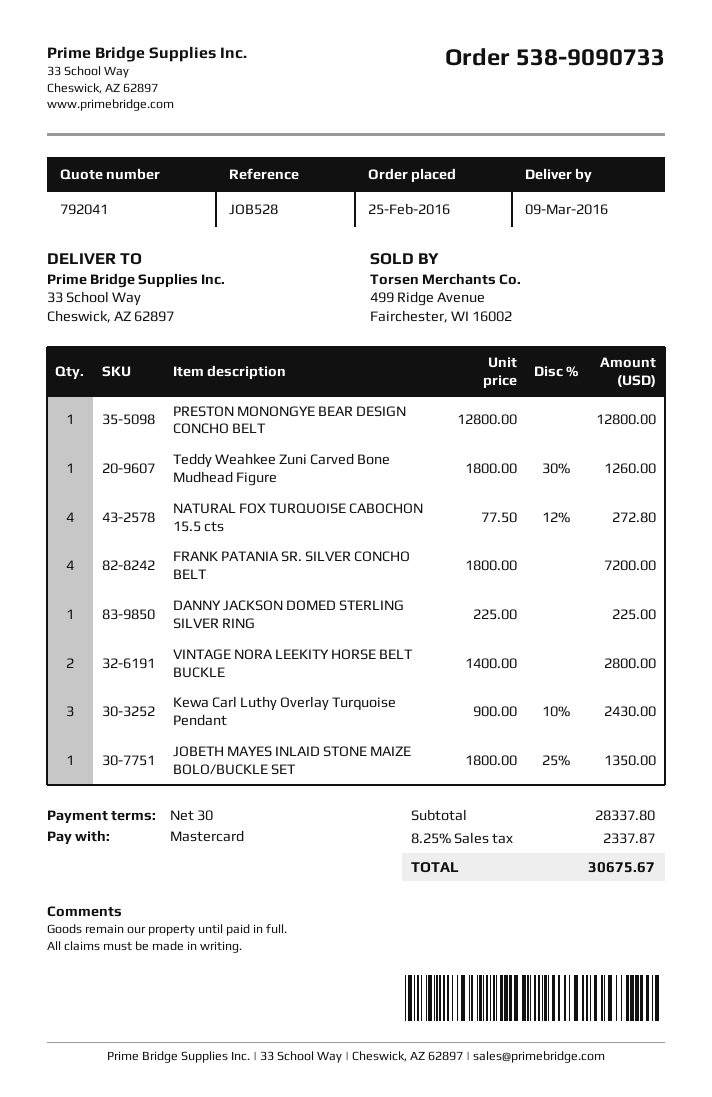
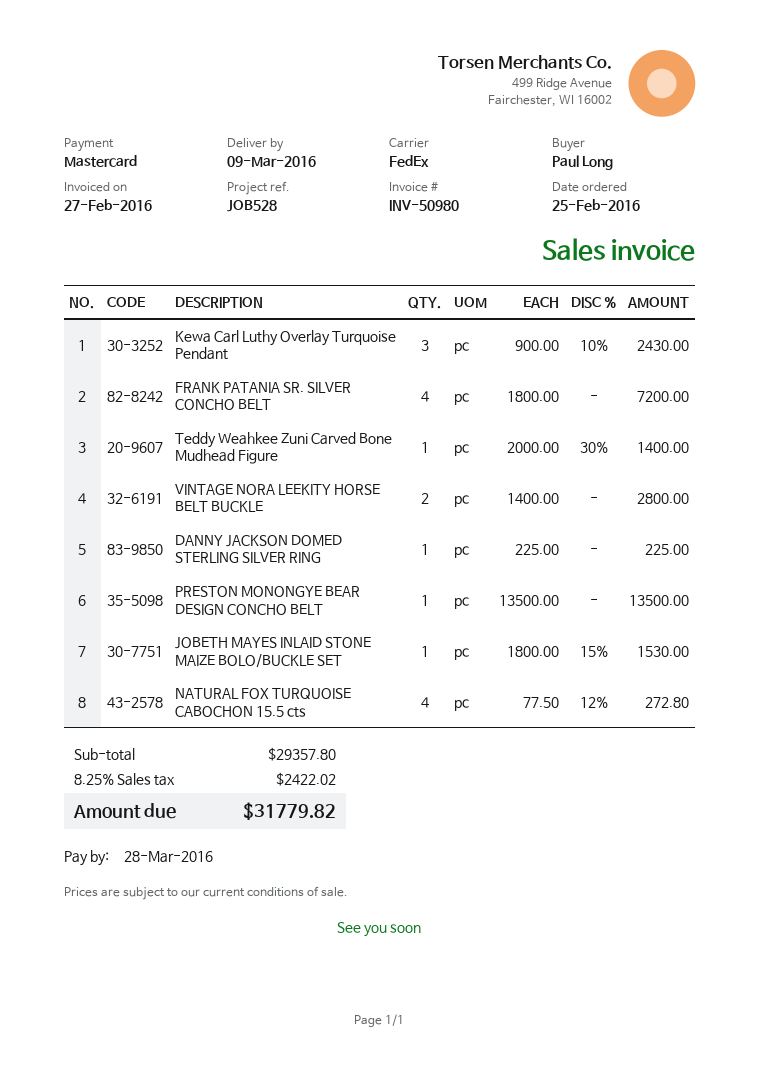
PRESTON MONONGYE BEAR DESIGN CONCHO BELT: 1 x 12800.00 = 12800.00 -> 1 x 13500.00 = 13500.00
Teddy Weahkee Zuni Carved Bone Mudhead Figure: 1 x 1800.00 - 30% = 1260.00 -> 1 x 2000.00 - 30% = 1400.00
JOBETH MAYES INLAID STONE MAIZE BOLO/BUCKLE SET: 1 x 1800.00 - 25% = 1350.00 -> 1 x 1800.00 - 15% = 1530.00
subtotal: 28337.80 -> 29357.80
tax: 8.25% = 2337.87 -> 8.25% = 2422.02
total: 30675.67 -> 31779.82

